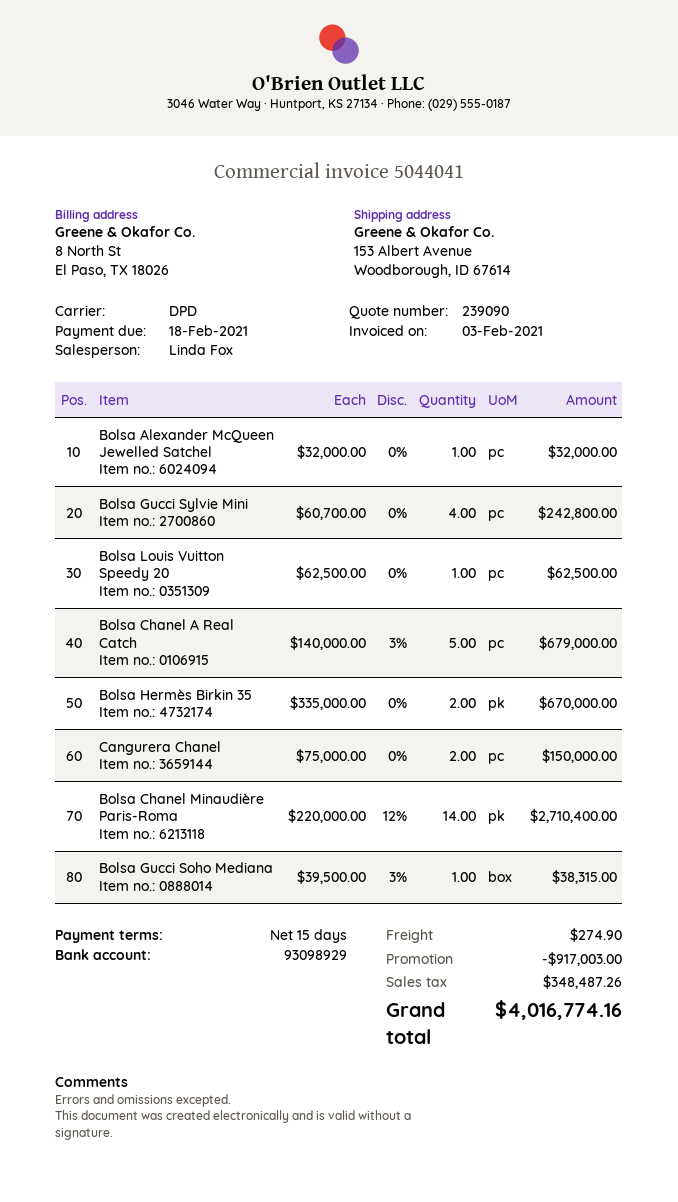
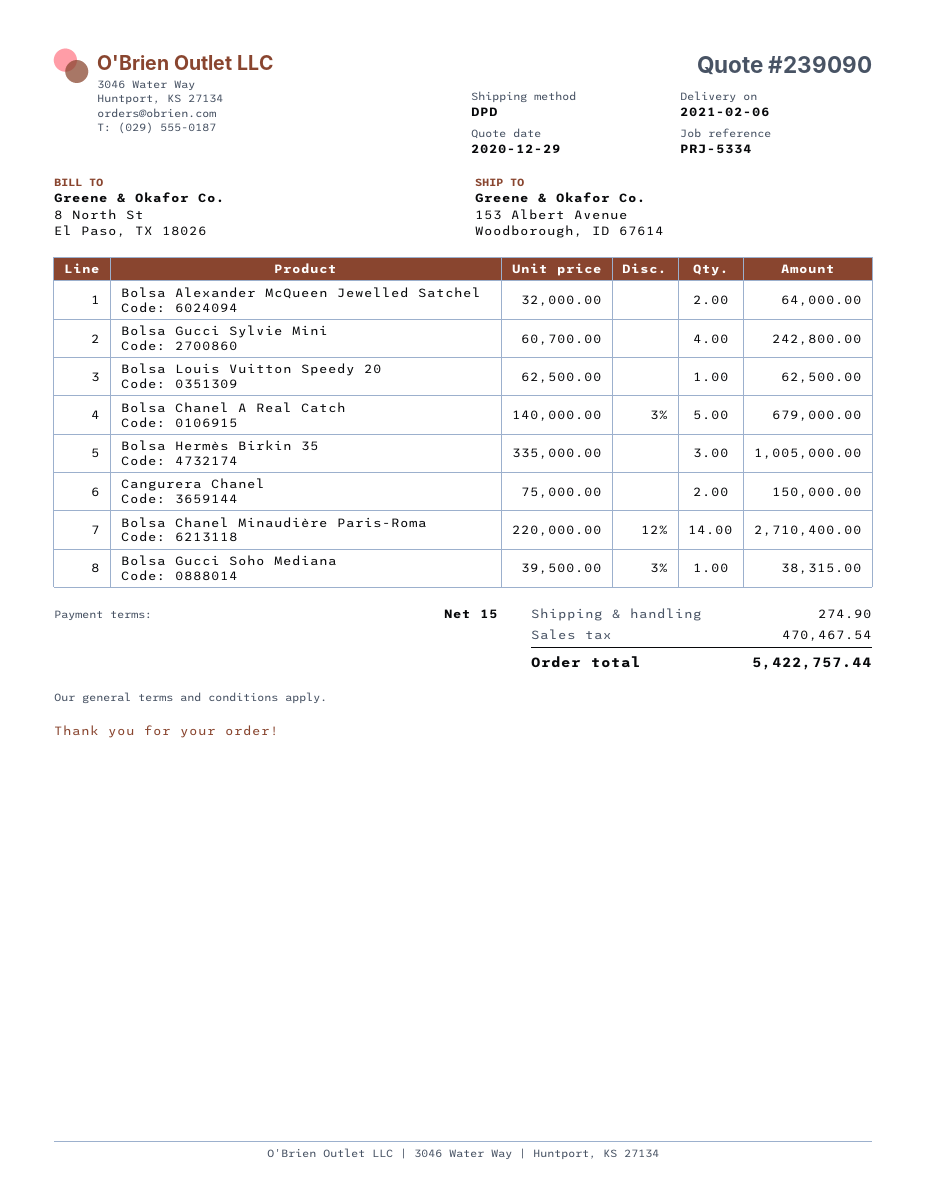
Bolsa Alexander McQueen Jewelled Satchel: 1 x 32000.00 = 32000.00 -> 2 x 32000.00 = 64000.00
Bolsa Hermès Birkin 35: 2 x 335000.00 = 670000.00 -> 3 x 335000.00 = 1005000.00
discount: 917003.00 -> none
tax: 348487.26 -> 470467.54
total: 4016774.16 -> 5422757.44

